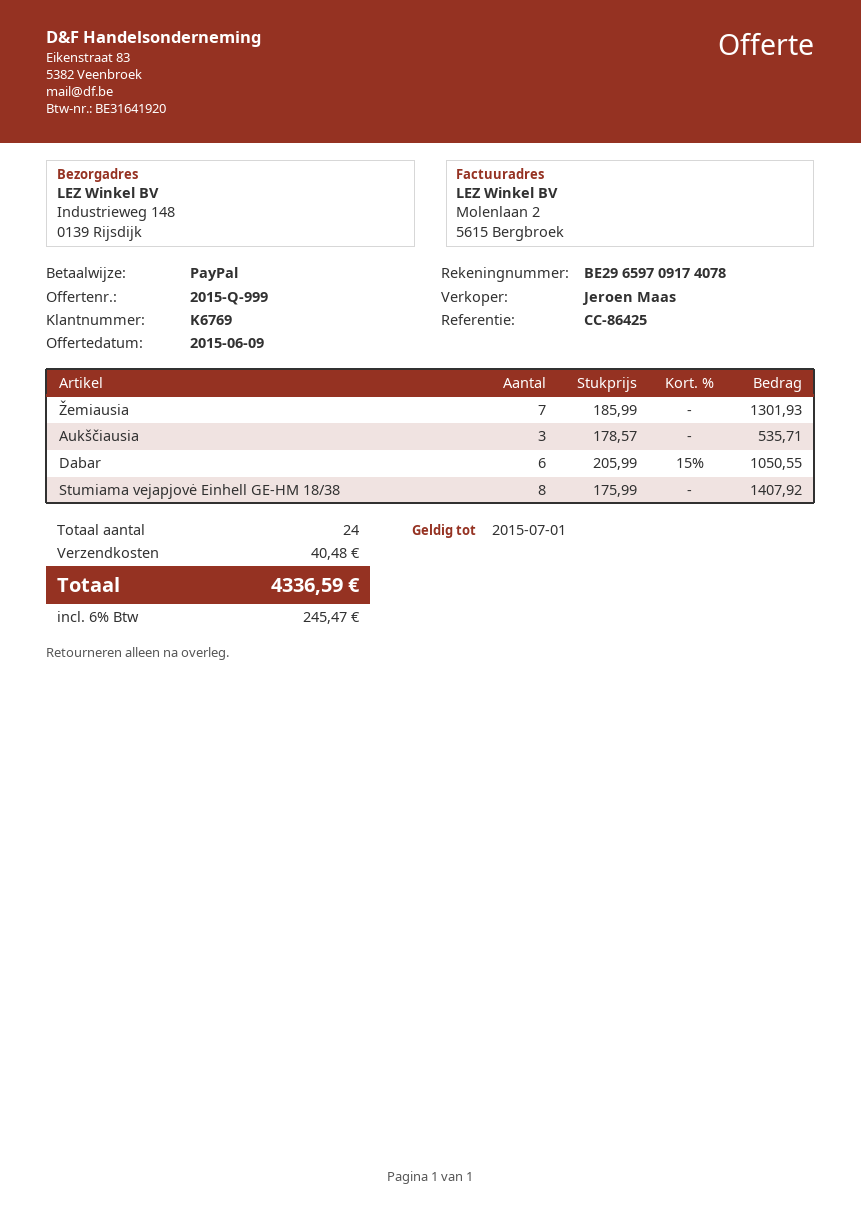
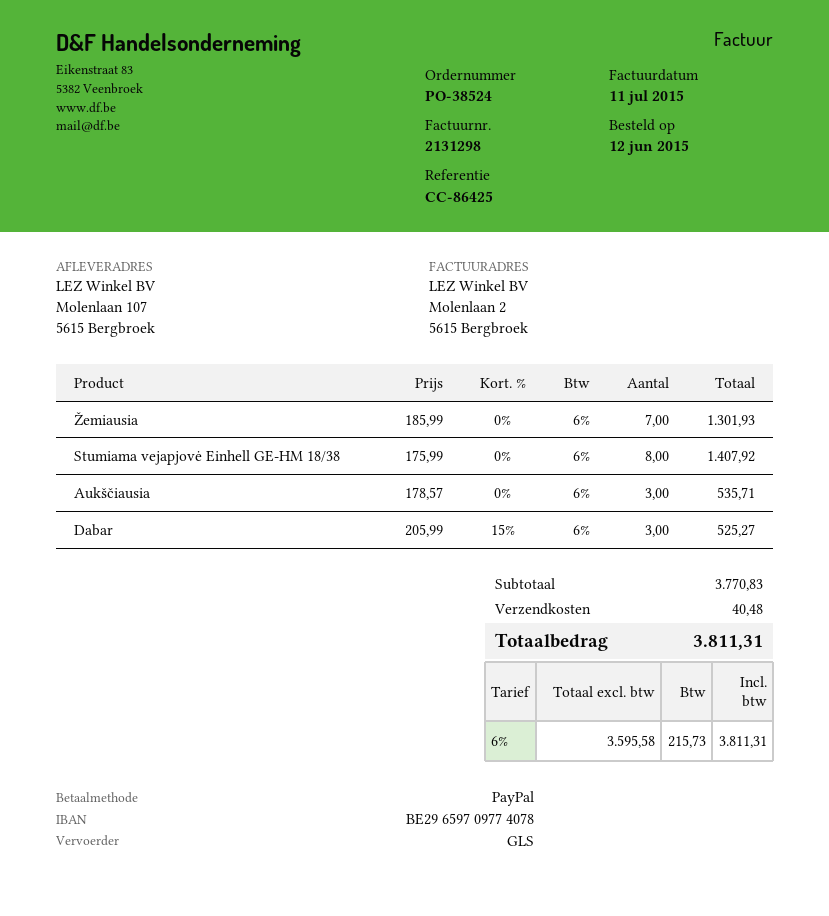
bank account: BE29659709174078 -> BE29659709774078
ship to: Industrieweg 148, 0139 Rijsdijk -> Molenlaan 107, 5615 Bergbroek
Dabar: 6 x 205.99 - 15% = 1050.55 -> 3 x 205.99 - 15% = 525.27
tax: 6% = 245.47 -> 6% = 215.73
total: 4336.59 -> 3811.31

